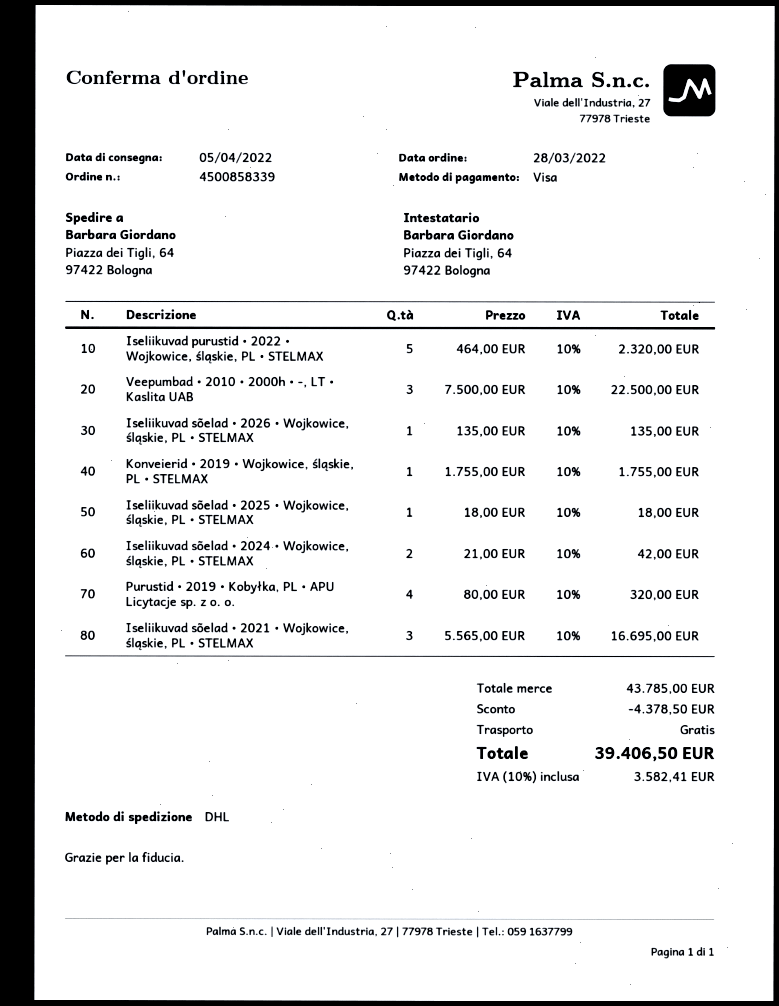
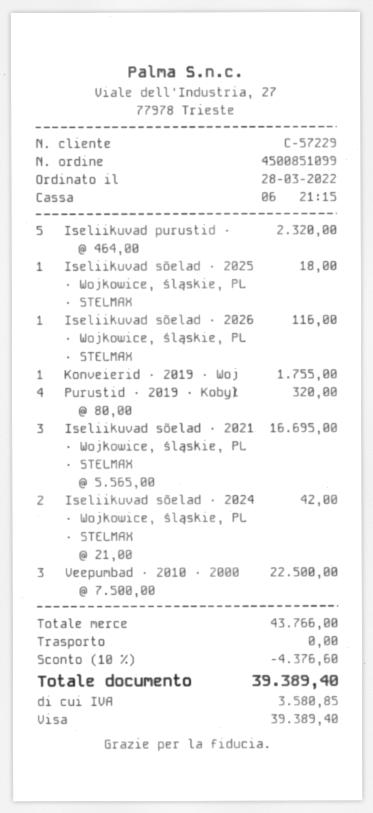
order number: 4500858339 -> 4500851099
Iseliikuvad sõelad • 2026 • Wojkowice, śląskie, PL • STELMAX: 1 x 135.00 = 135.00 -> 1 x 116.00 = 116.00
subtotal: 43785.00 -> 43766.00
discount: 4378.50 -> 4376.60
tax: 3582.41 -> 3580.85
total: 39406.50 -> 39389.40

